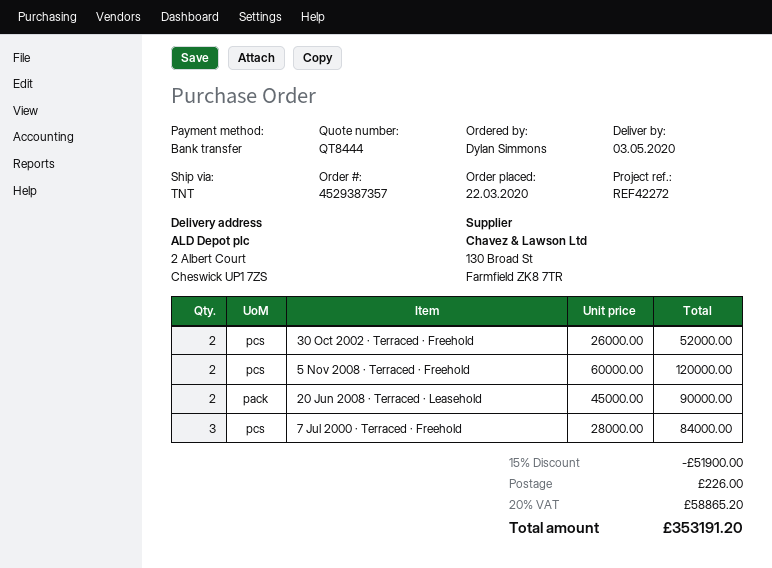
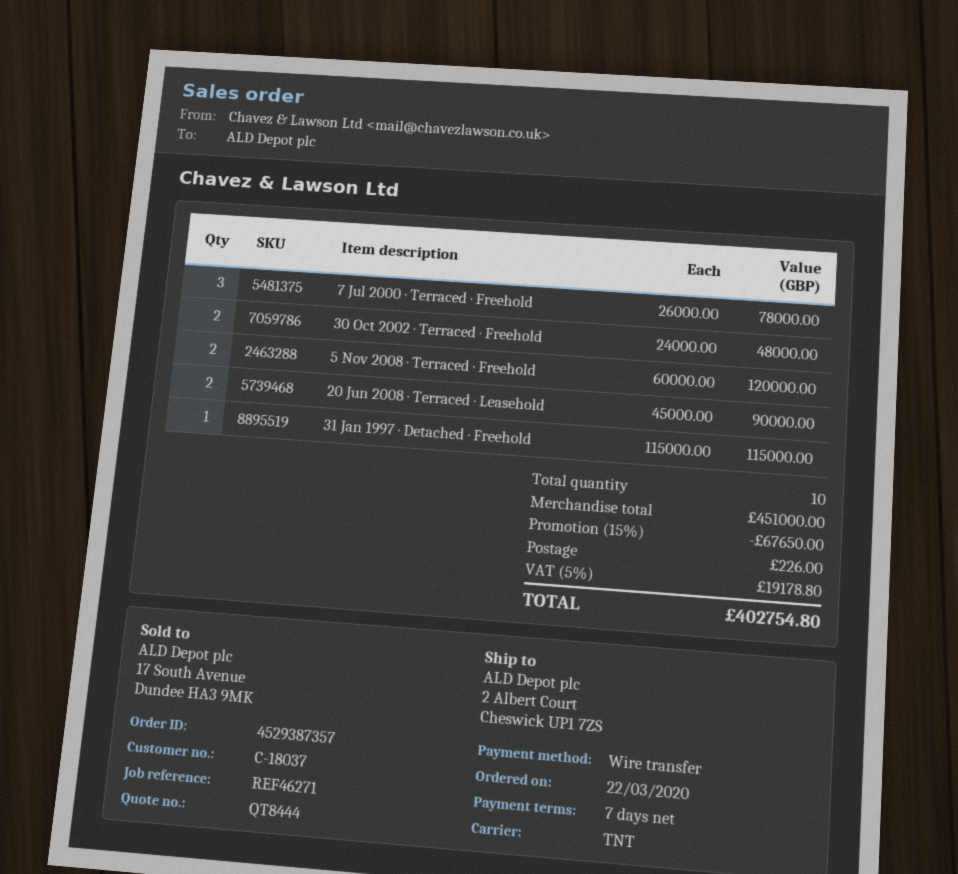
reference: REF42272 -> REF46271
30 Oct 2002 · Terraced · Freehold: 2 x 26000.00 = 52000.00 -> 2 x 24000.00 = 48000.00
7 Jul 2000 · Terraced · Freehold: 3 x 28000.00 = 84000.00 -> 3 x 26000.00 = 78000.00
31 Jan 1997 · Detached · Freehold: none -> 1 x 115000.00 = 115000.00
discount: 15% = 51900.00 -> 15% = 67650.00
tax: 20% = 58865.20 -> 5% = 19178.80
total: 353191.20 -> 402754.80

